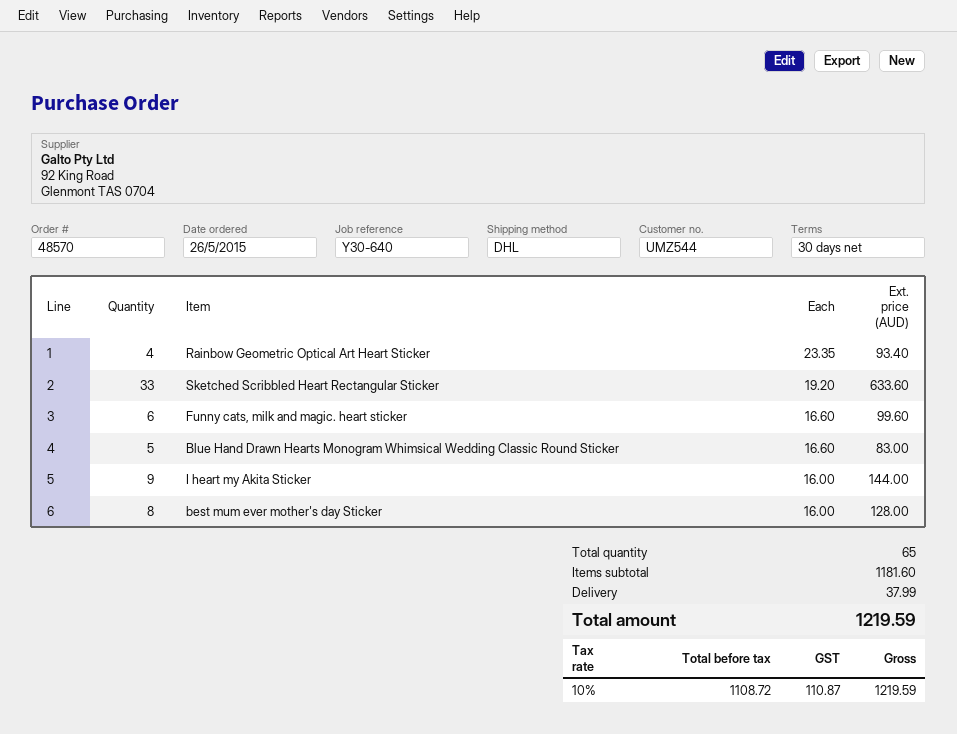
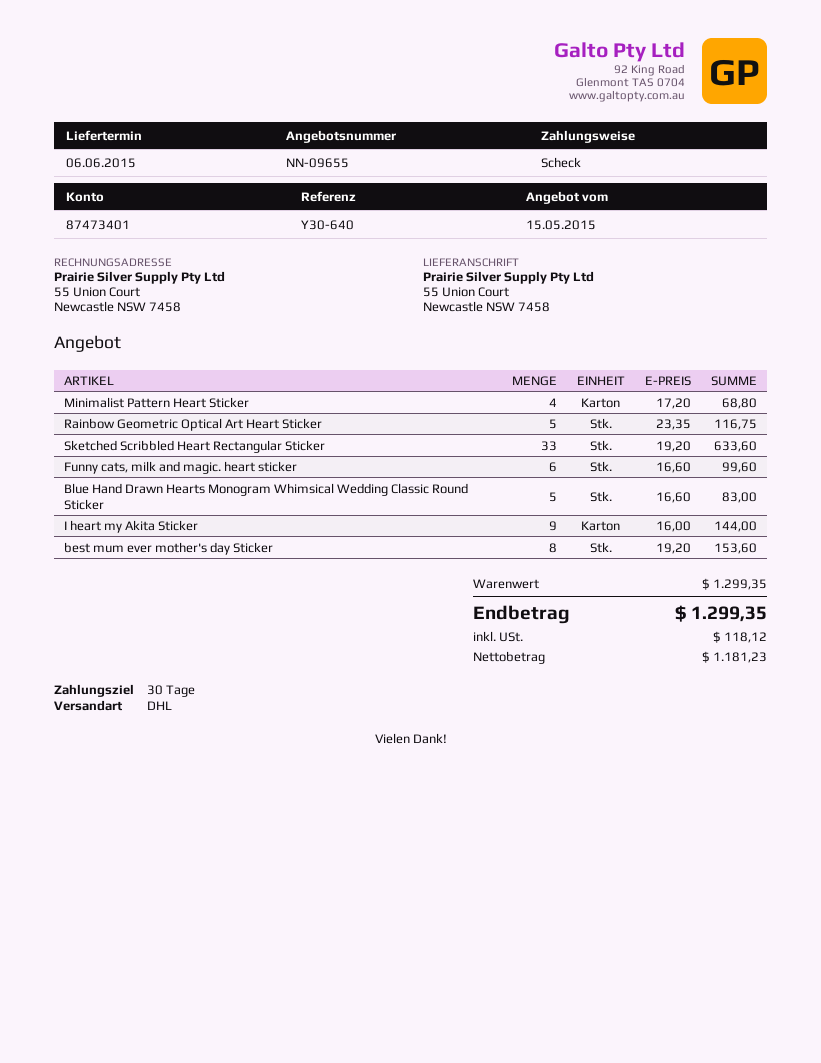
Rainbow Geometric Optical Art Heart Sticker: 4 x 23.35 = 93.40 -> 5 x 23.35 = 116.75
best mum ever mother's day Sticker: 8 x 16.00 = 128.00 -> 8 x 19.20 = 153.60
Minimalist Pattern Heart Sticker: none -> 4 x 17.20 = 68.80
subtotal: 1181.60 -> 1299.35
shipping: 37.99 -> none
net: 1108.72 -> 1181.23
tax: 110.87 -> 118.12
total: 1219.59 -> 1299.35

